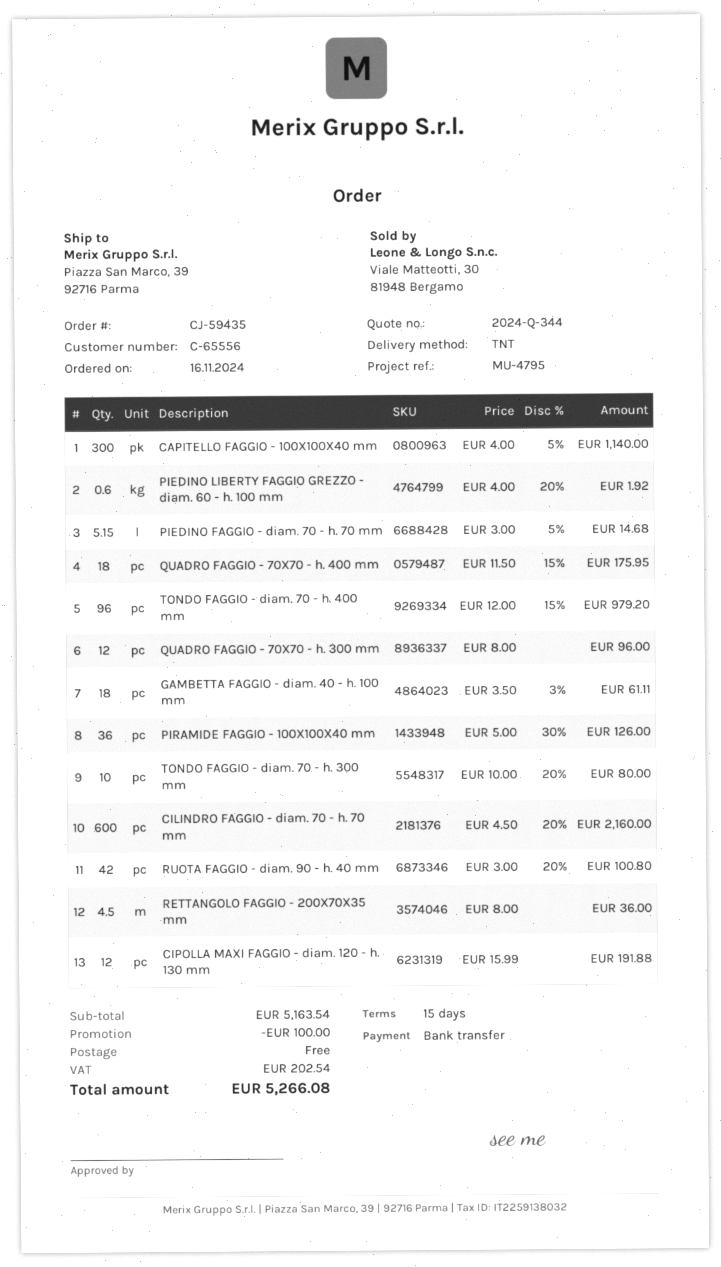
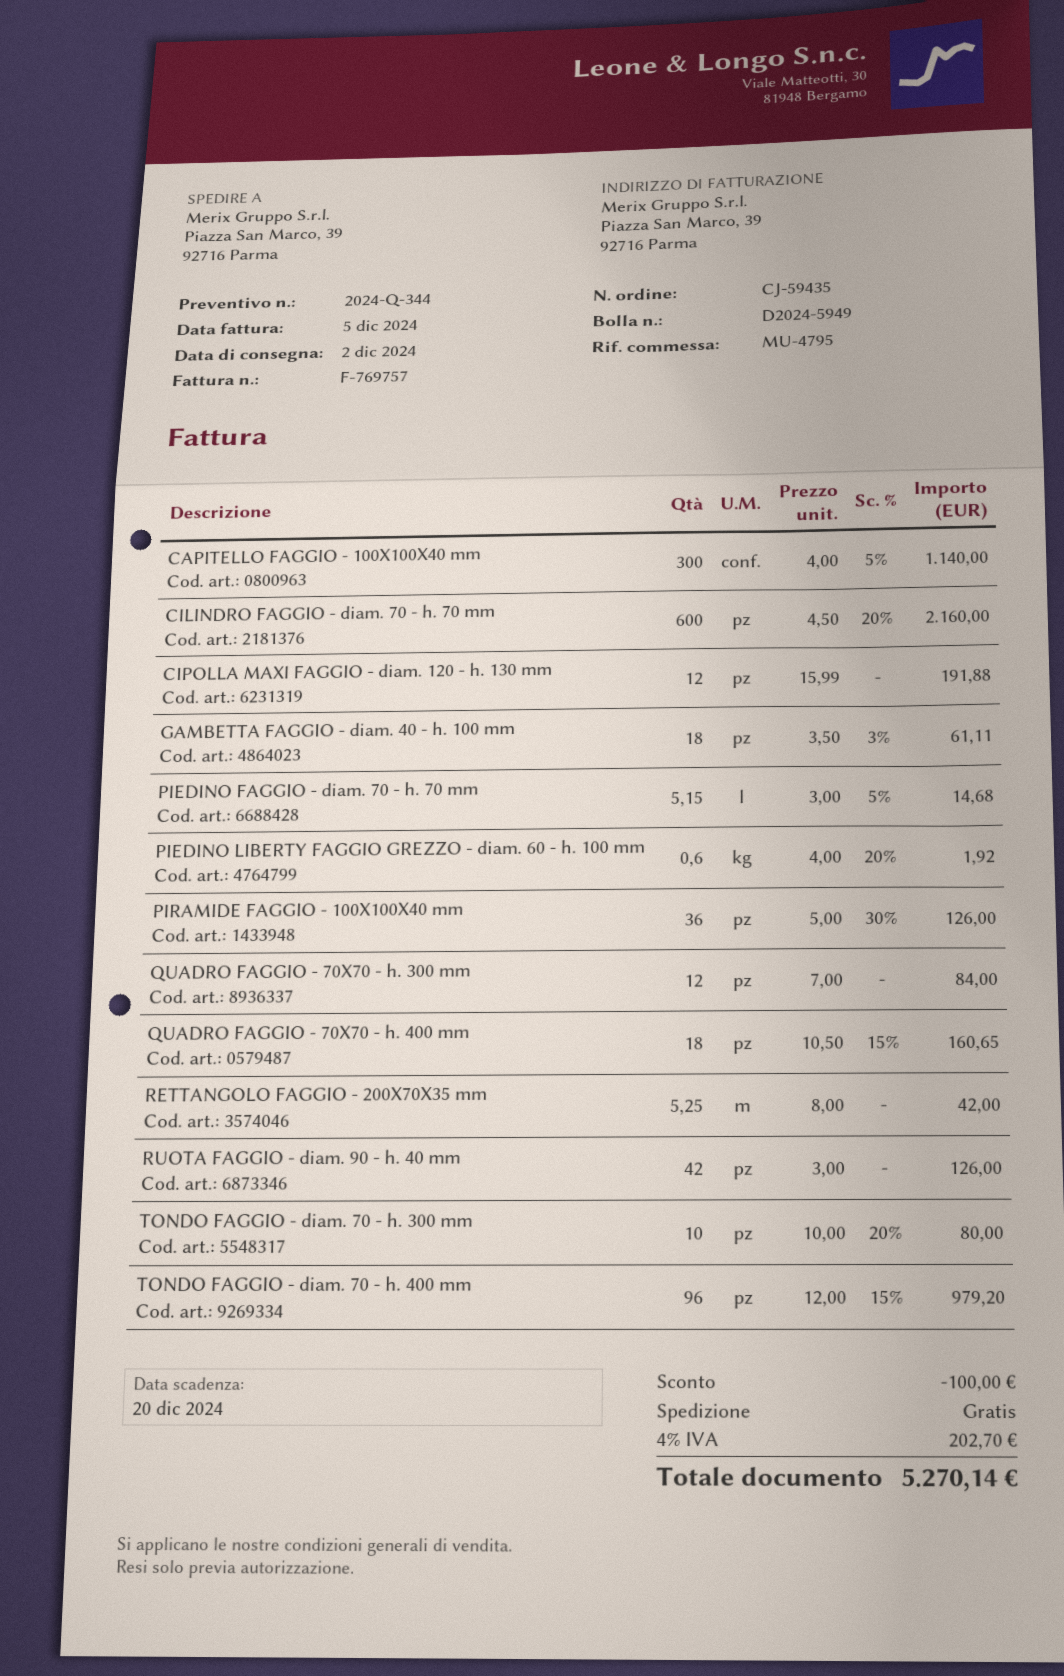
QUADRO FAGGIO - 70X70 - h. 400 mm: 18 x 11.50 - 15% = 175.95 -> 18 x 10.50 - 15% = 160.65
QUADRO FAGGIO - 70X70 - h. 300 mm: 12 x 8.00 = 96.00 -> 12 x 7.00 = 84.00
RUOTA FAGGIO - diam. 90 - h. 40 mm: 42 x 3.00 - 20% = 100.80 -> 42 x 3.00 = 126.00
RETTANGOLO FAGGIO - 200X70X35 mm: 4.5 x 8.00 = 36.00 -> 5.25 x 8.00 = 42.00
tax: 202.54 -> 202.70
total: 5266.08 -> 5270.14

